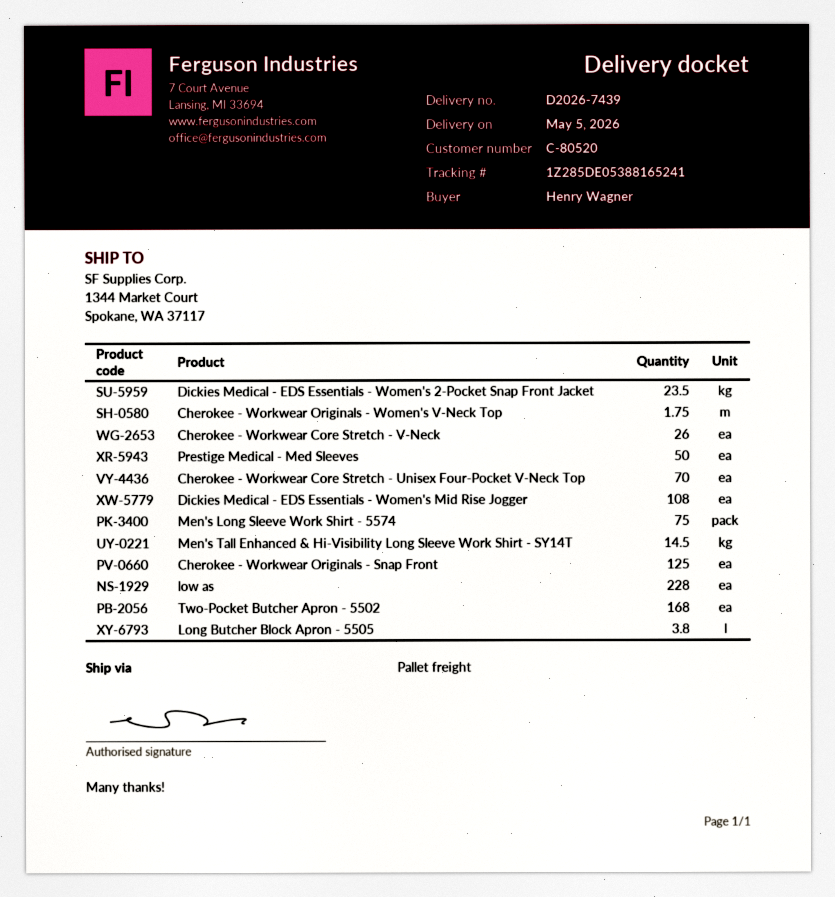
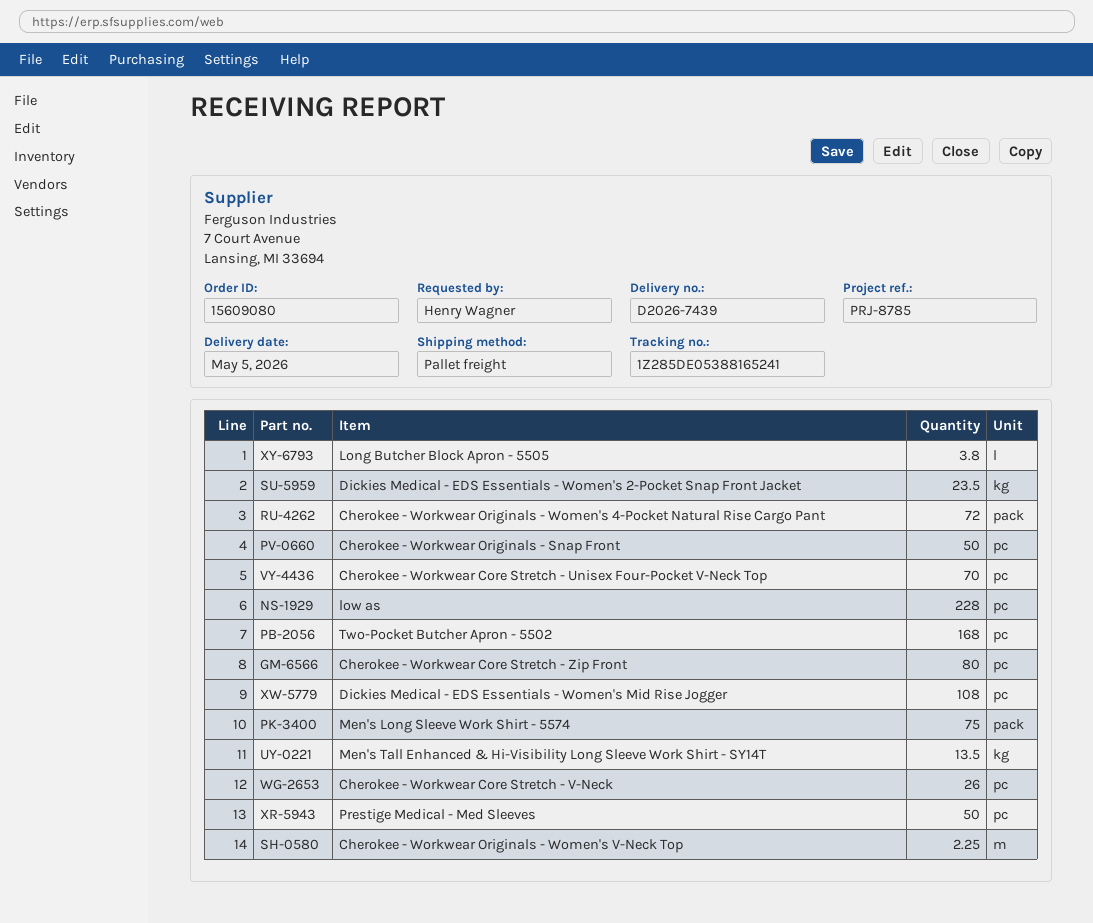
Cherokee - Workwear Originals - Women's V-Neck Top: 1.75 -> 2.25
Men's Tall Enhanced & Hi-Visibility Long Sleeve Work Shirt - SY14T: 14.5 -> 13.5
Cherokee - Workwear Originals - Snap Front: 125 -> 50
Cherokee - Workwear Originals - Women's 4-Pocket Natural Rise Cargo Pant: none -> 72
Cherokee - Workwear Core Stretch - Zip Front: none -> 80

